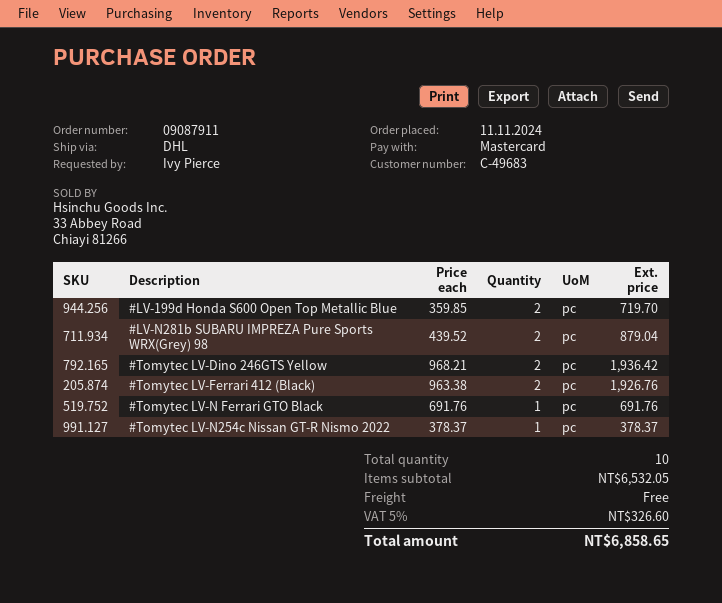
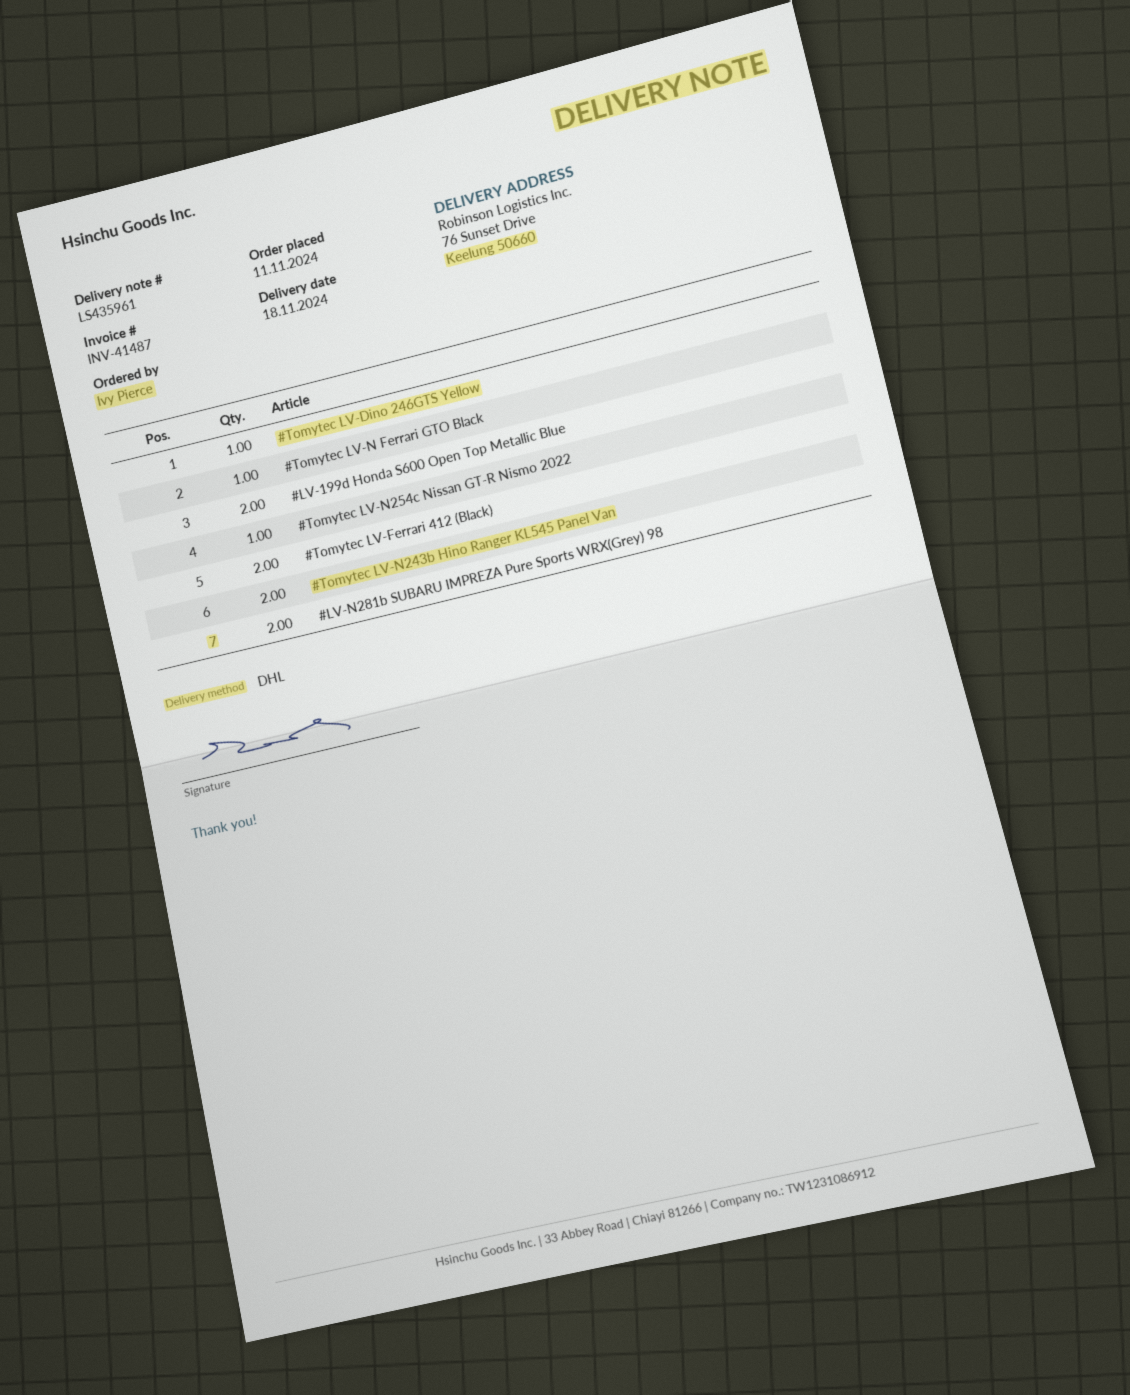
#Tomytec LV-Dino 246GTS Yellow: 2 -> 1
#Tomytec LV-N243b Hino Ranger KL545 Panel Van: none -> 2

